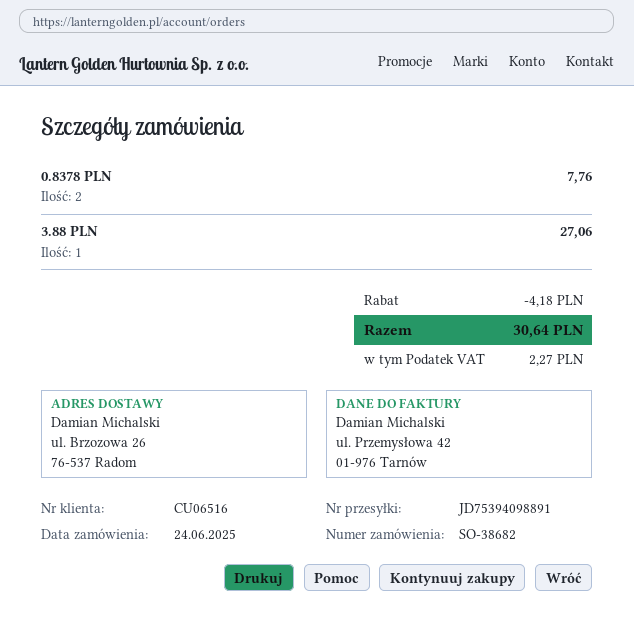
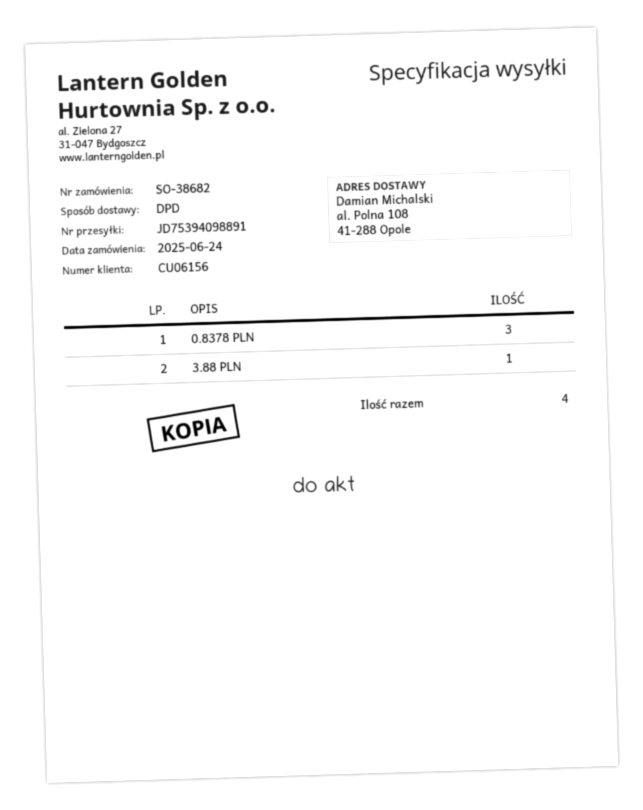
customer number: CU06516 -> CU06156
ship to: ul. Brzozowa 26, 76-537 Radom -> al. Polna 108, 41-288 Opole
0.8378 PLN: 2 -> 3

